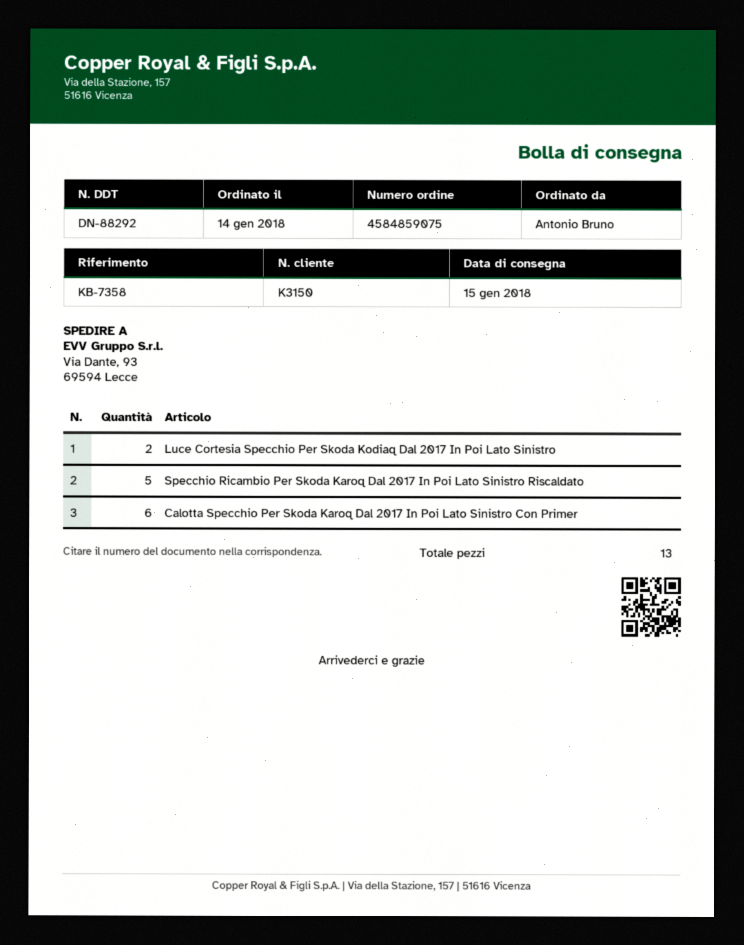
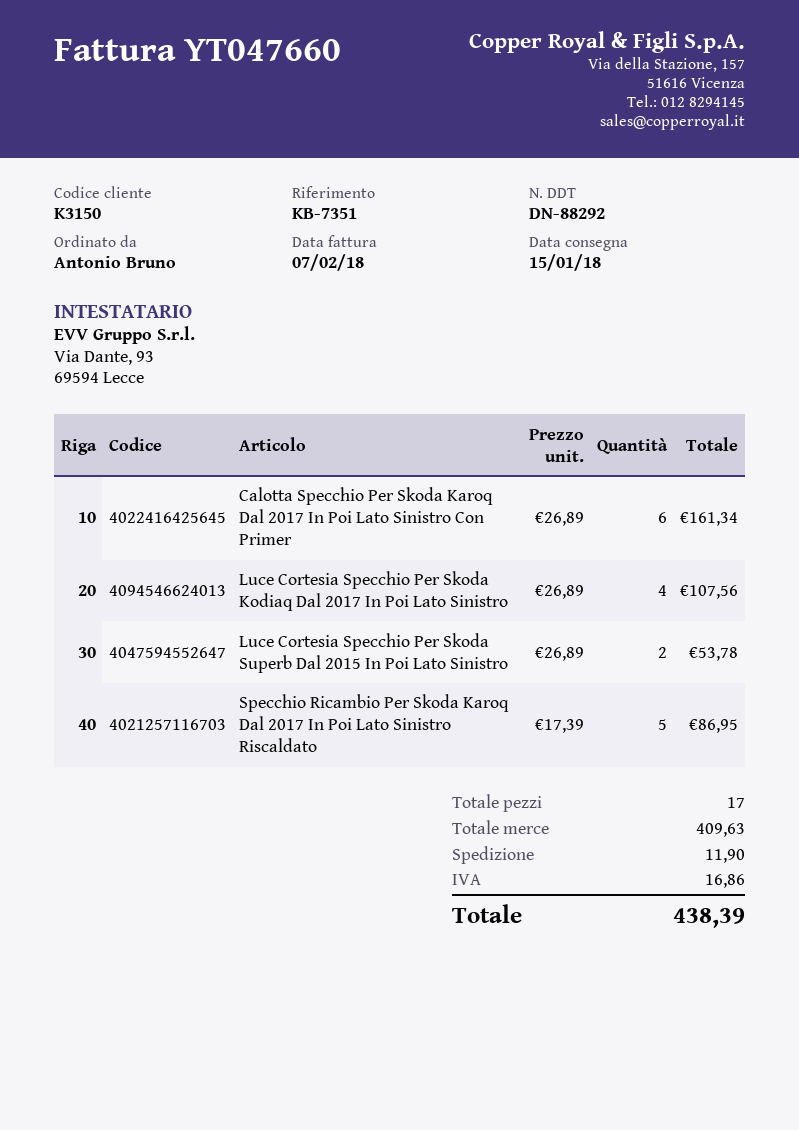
reference: KB-7358 -> KB-7351
Luce Cortesia Specchio Per Skoda Kodiaq Dal 2017 In Poi Lato Sinistro: 2 -> 4
Luce Cortesia Specchio Per Skoda Superb Dal 2015 In Poi Lato Sinistro: none -> 2
total quantity: 13 -> 17

